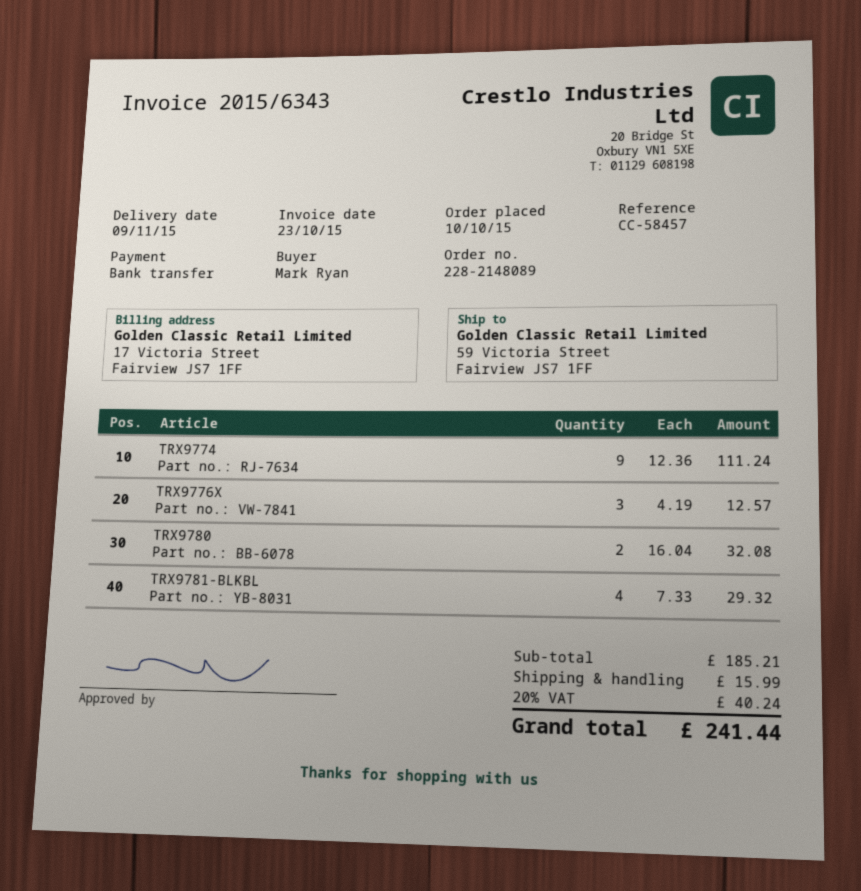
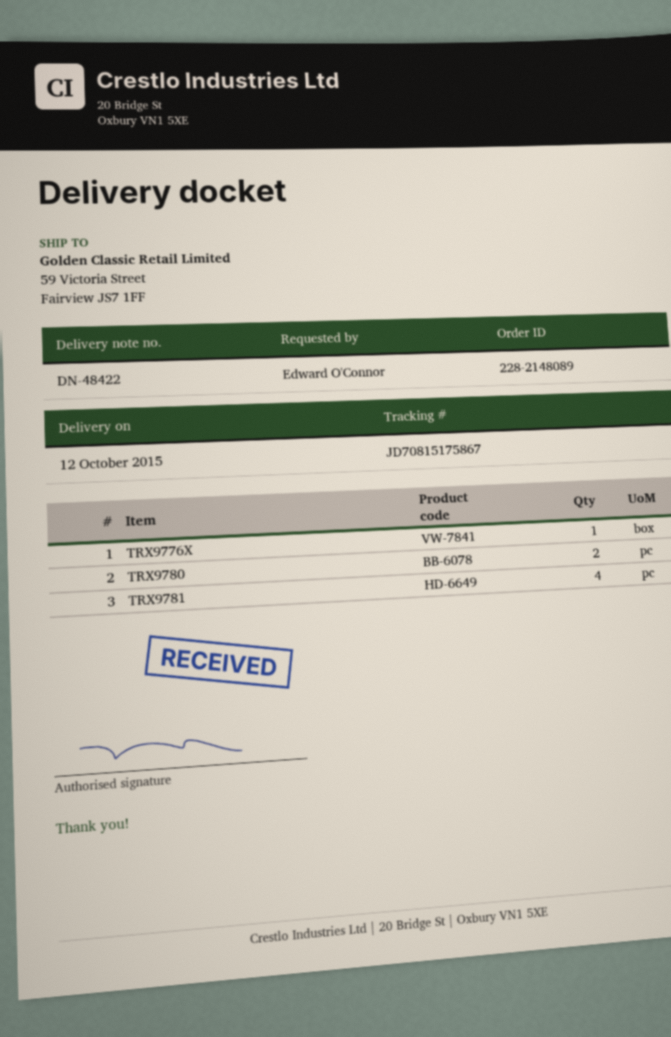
delivery date: 2015-11-09 -> 2015-10-12
ordered by: Mark Ryan -> Edward O'Connor
TRX9774: 9 -> none
TRX9776X: 3 -> 1
TRX9781-BLKBL: 4 -> none
TRX9781: none -> 4

